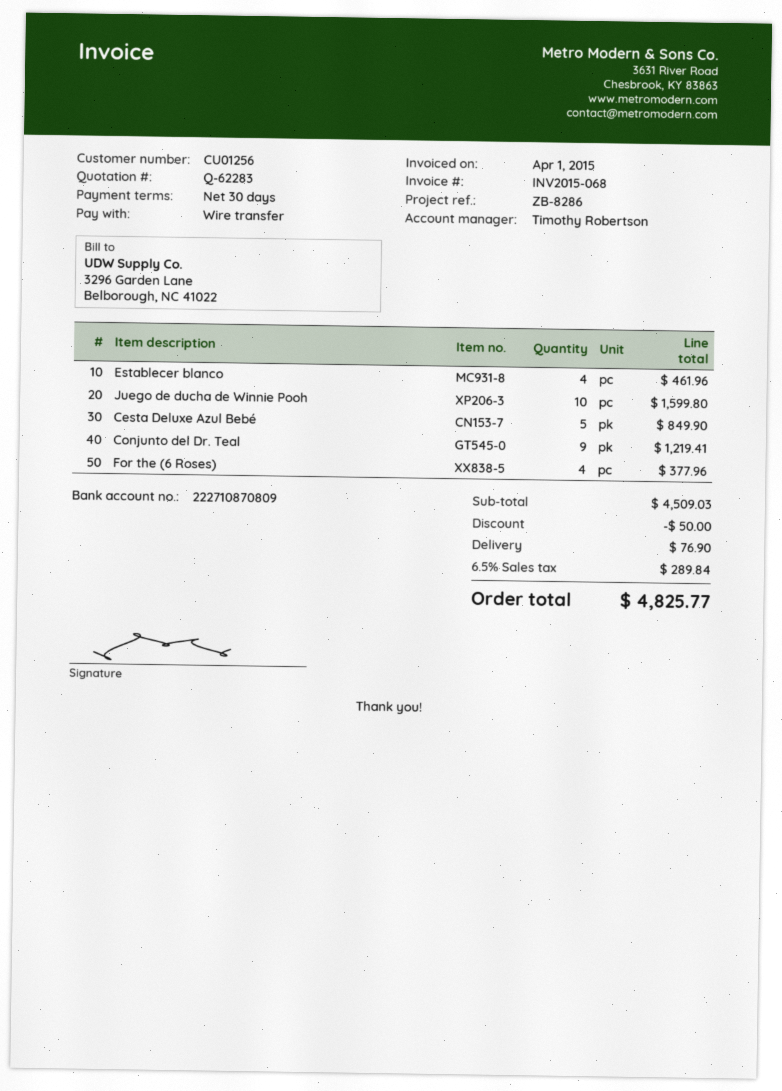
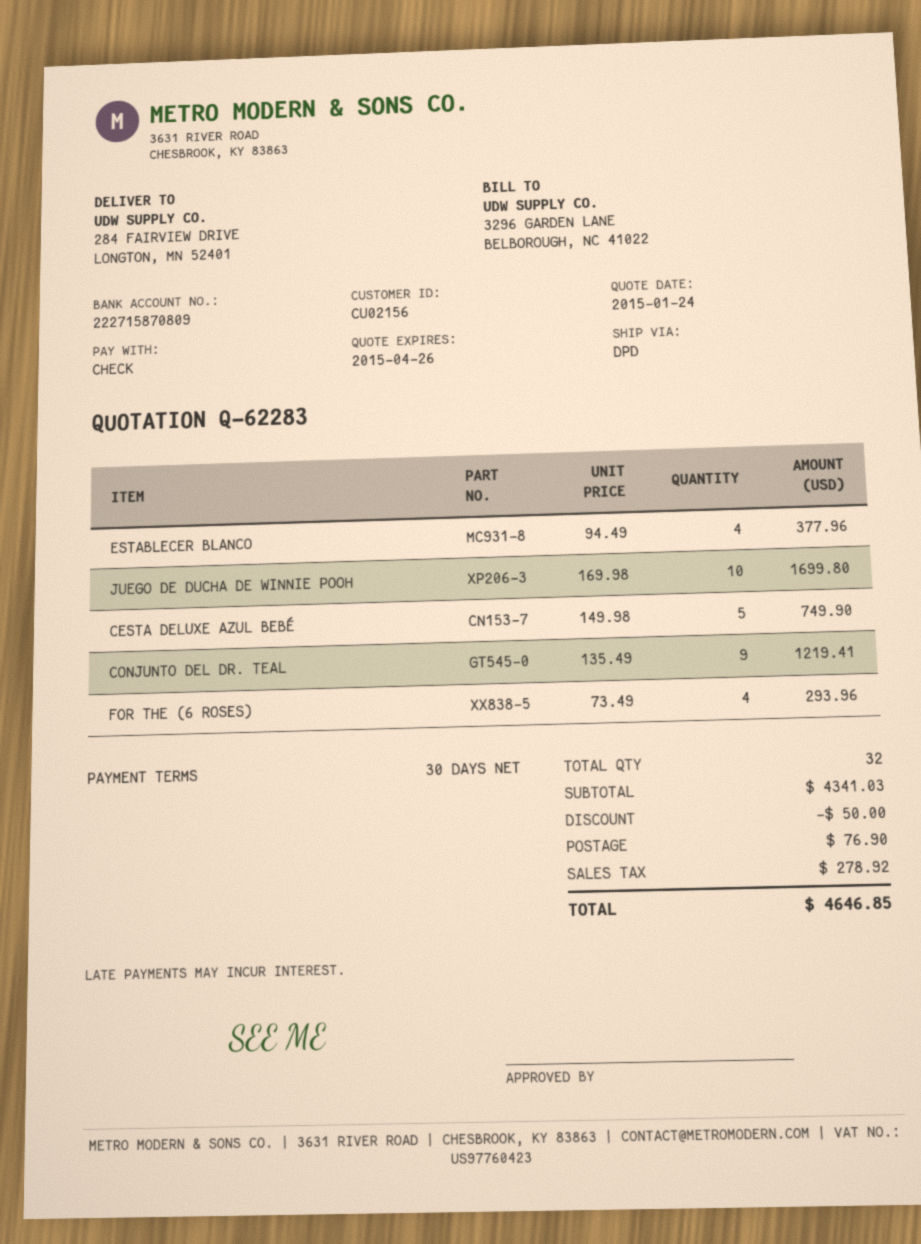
customer number: CU01256 -> CU02156
payment method: bank transfer -> cheque
bank account: 222710870809 -> 222715870809
Establecer blanco: 4 for 461.96 -> 4 for 377.96
Juego de ducha de Winnie Pooh: 10 for 1599.80 -> 10 for 1699.80
Cesta Deluxe Azul Bebé: 5 for 849.90 -> 5 for 749.90
For the (6 Roses): 4 for 377.96 -> 4 for 293.96
subtotal: 4509.03 -> 4341.03
tax: 289.84 -> 278.92
total: 4825.77 -> 4646.85

